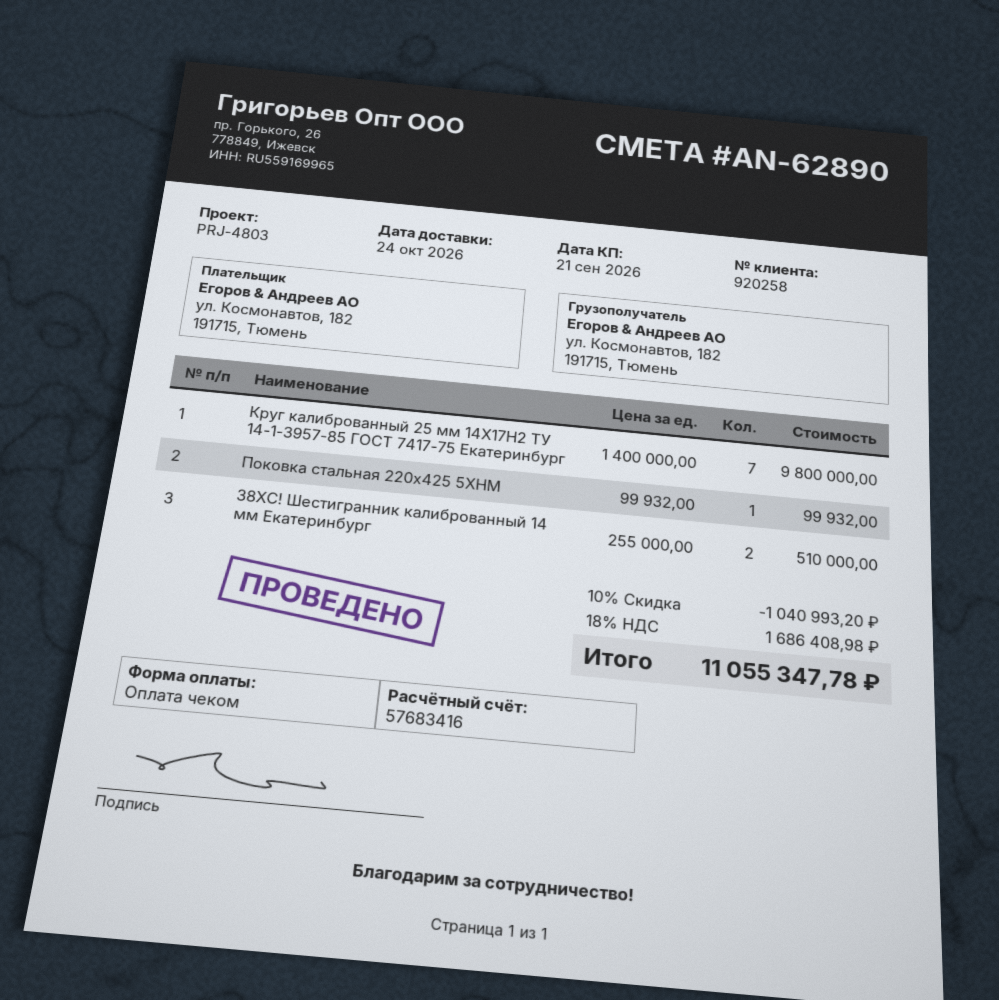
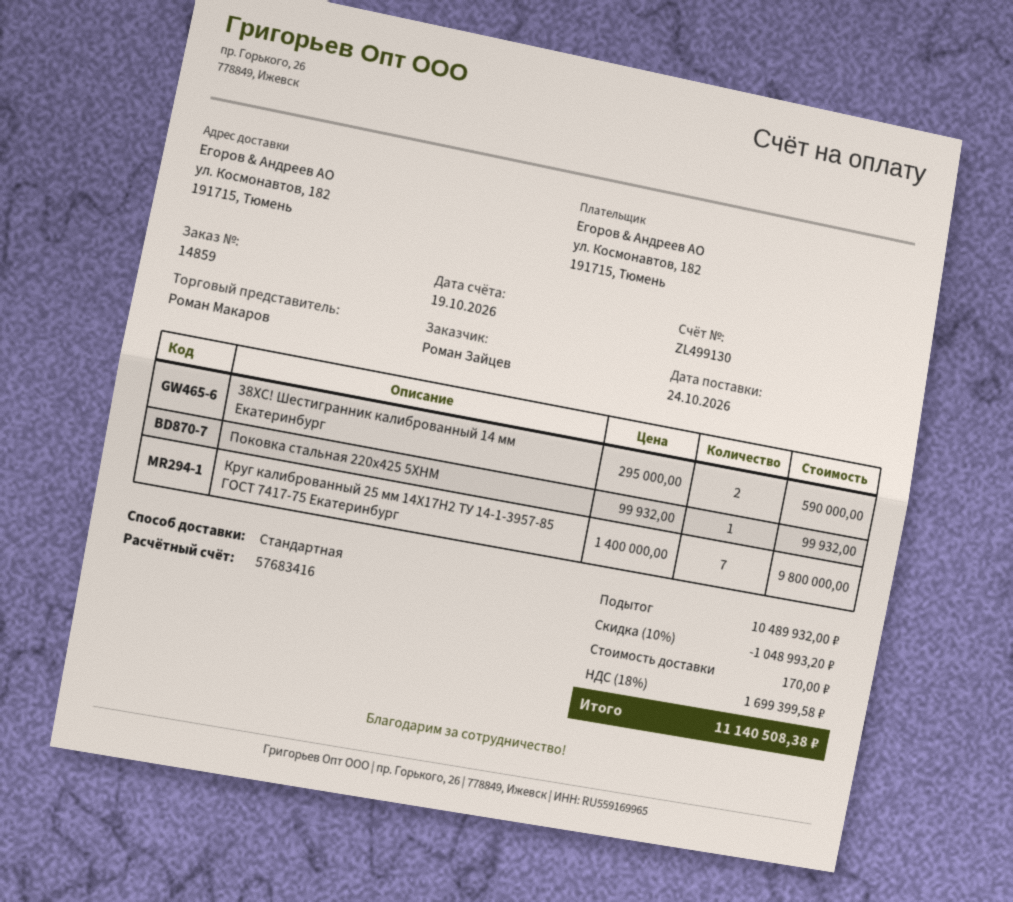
38ХС! Шестигранник калиброванный 14 мм Екатеринбург: 2 x 255000.00 = 510000.00 -> 2 x 295000.00 = 590000.00
discount: 10% = 1040993.20 -> 10% = 1048993.20
shipping: none -> 170.00
tax: 18% = 1686408.98 -> 18% = 1699399.58
total: 11055347.78 -> 11140508.38

